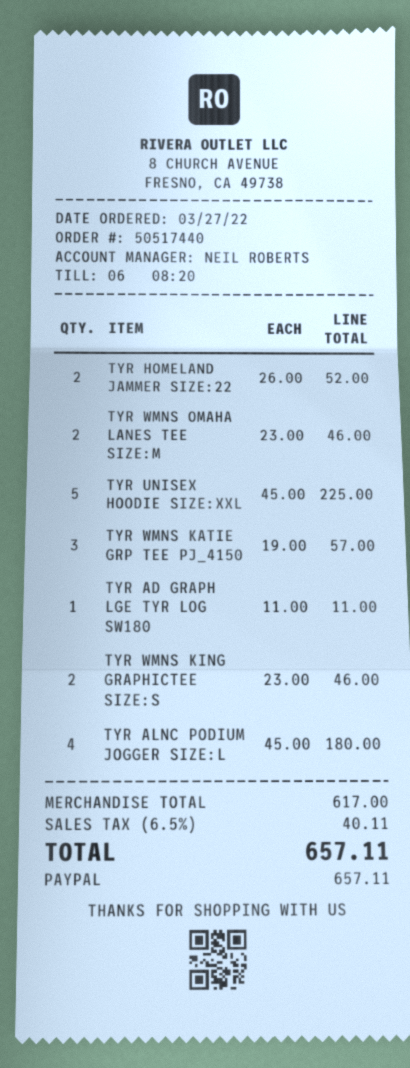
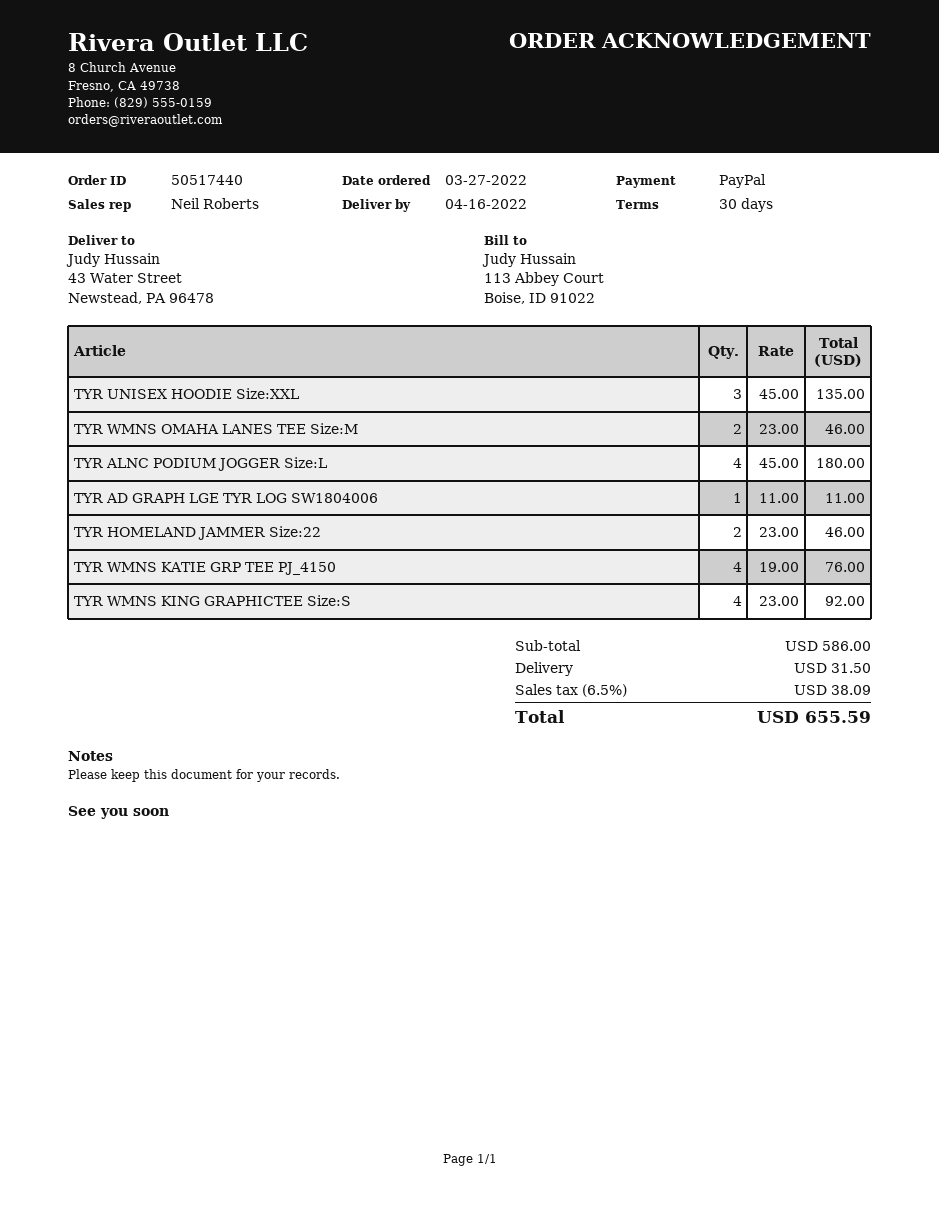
TYR HOMELAND JAMMER SIZE:22: 2 x 26.00 = 52.00 -> 2 x 23.00 = 46.00
TYR UNISEX HOODIE SIZE:XXL: 5 x 45.00 = 225.00 -> 3 x 45.00 = 135.00
TYR WMNS KATIE GRP TEE PJ_4150: 3 x 19.00 = 57.00 -> 4 x 19.00 = 76.00
TYR WMNS KING GRAPHICTEE SIZE:S: 2 x 23.00 = 46.00 -> 4 x 23.00 = 92.00
subtotal: 617.00 -> 586.00
shipping: none -> 31.50
tax: 6.5% = 40.11 -> 6.5% = 38.09
total: 657.11 -> 655.59

